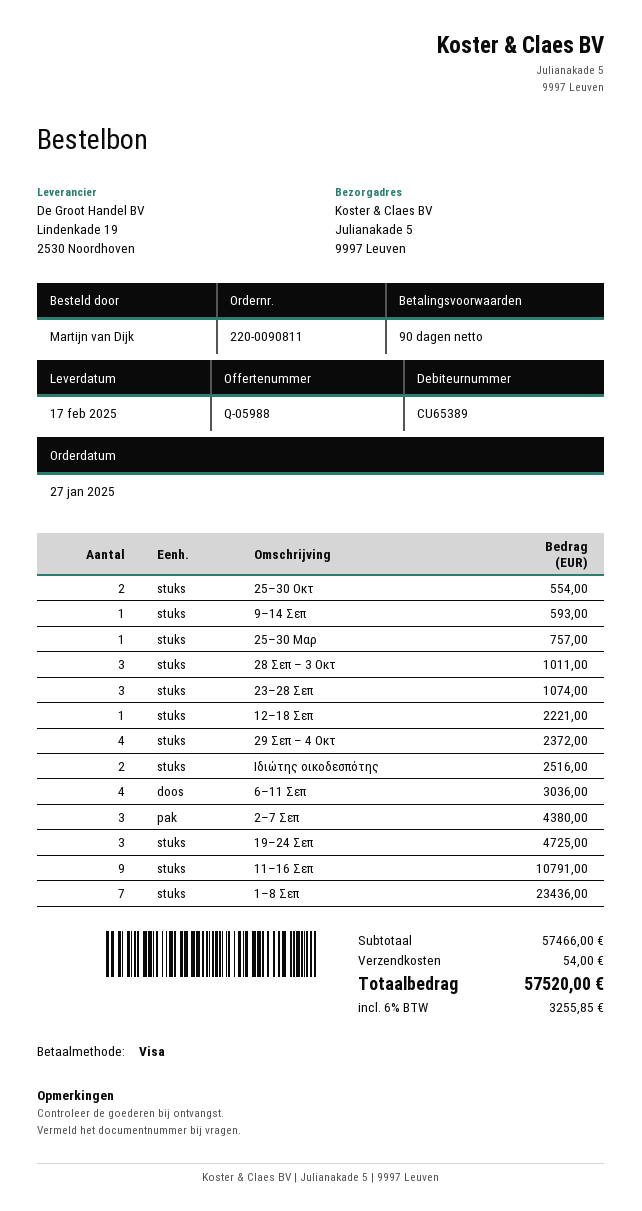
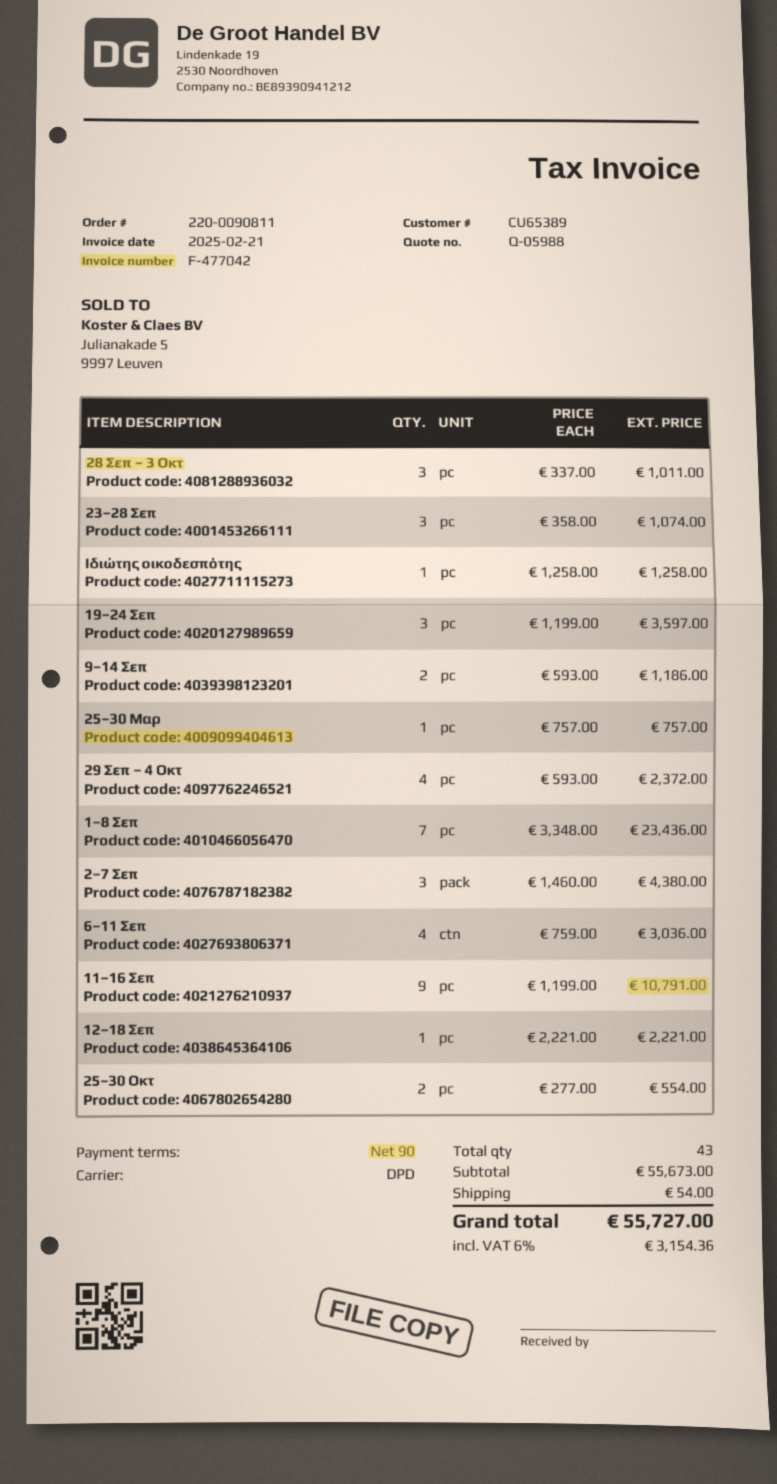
9–14 Σεπ: 1 for 593.00 -> 2 for 1186.00
Ιδιώτης οικοδεσπότης: 2 for 2516.00 -> 1 for 1258.00
19–24 Σεπ: 3 for 4725.00 -> 3 for 3597.00
subtotal: 57466.00 -> 55673.00
tax: 6% = 3255.85 -> 6% = 3154.36
total: 57520.00 -> 55727.00

